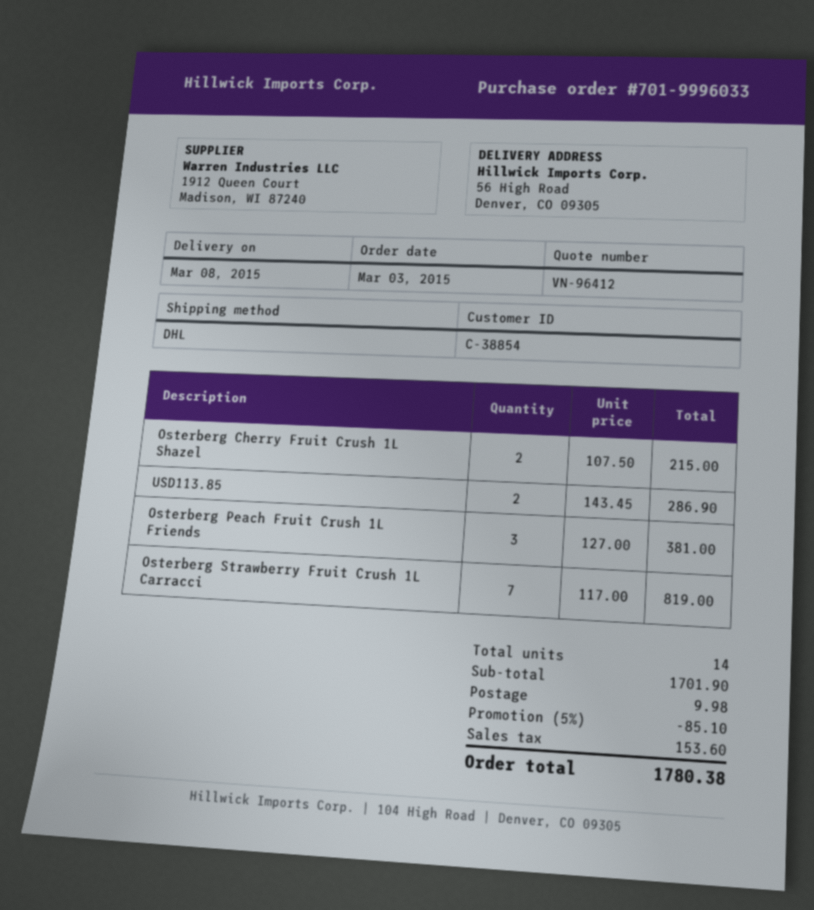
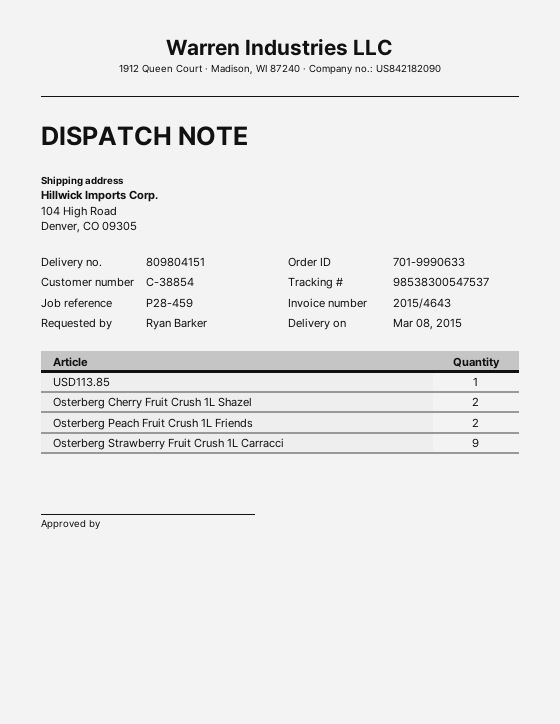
order number: 701-9996033 -> 701-9990633
ship to: 56 High Road, Denver, CO 09305 -> 104 High Road, Denver, CO 09305
USD113.85: 2 -> 1
Osterberg Peach Fruit Crush 1L Friends: 3 -> 2
Osterberg Strawberry Fruit Crush 1L Carracci: 7 -> 9

